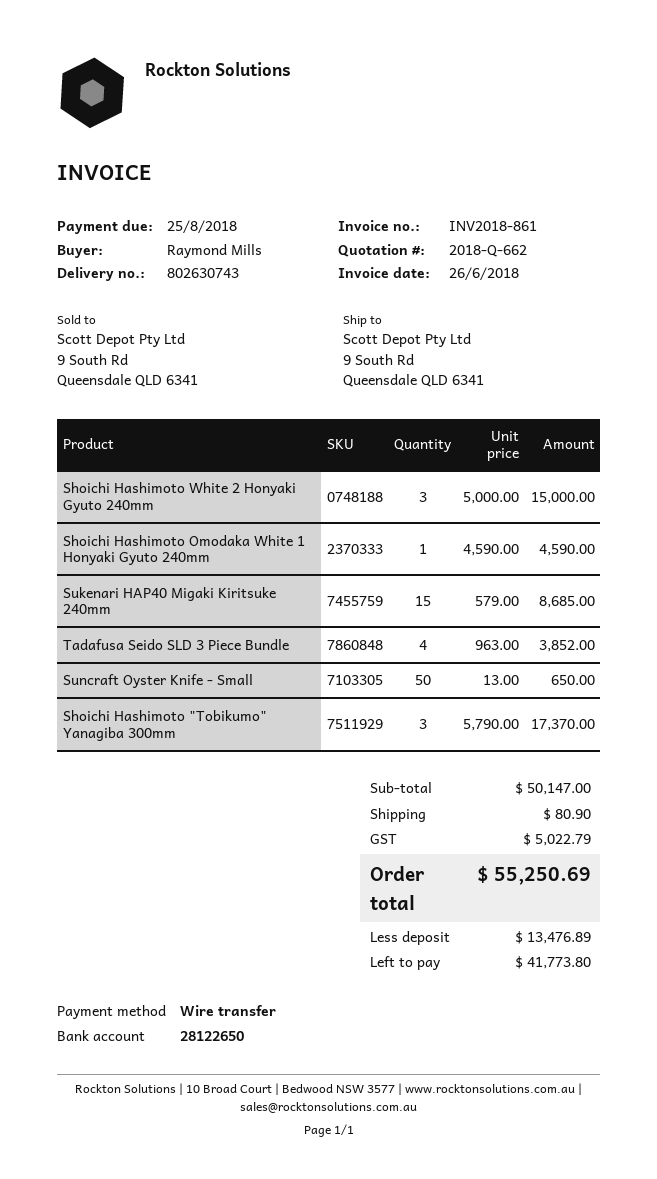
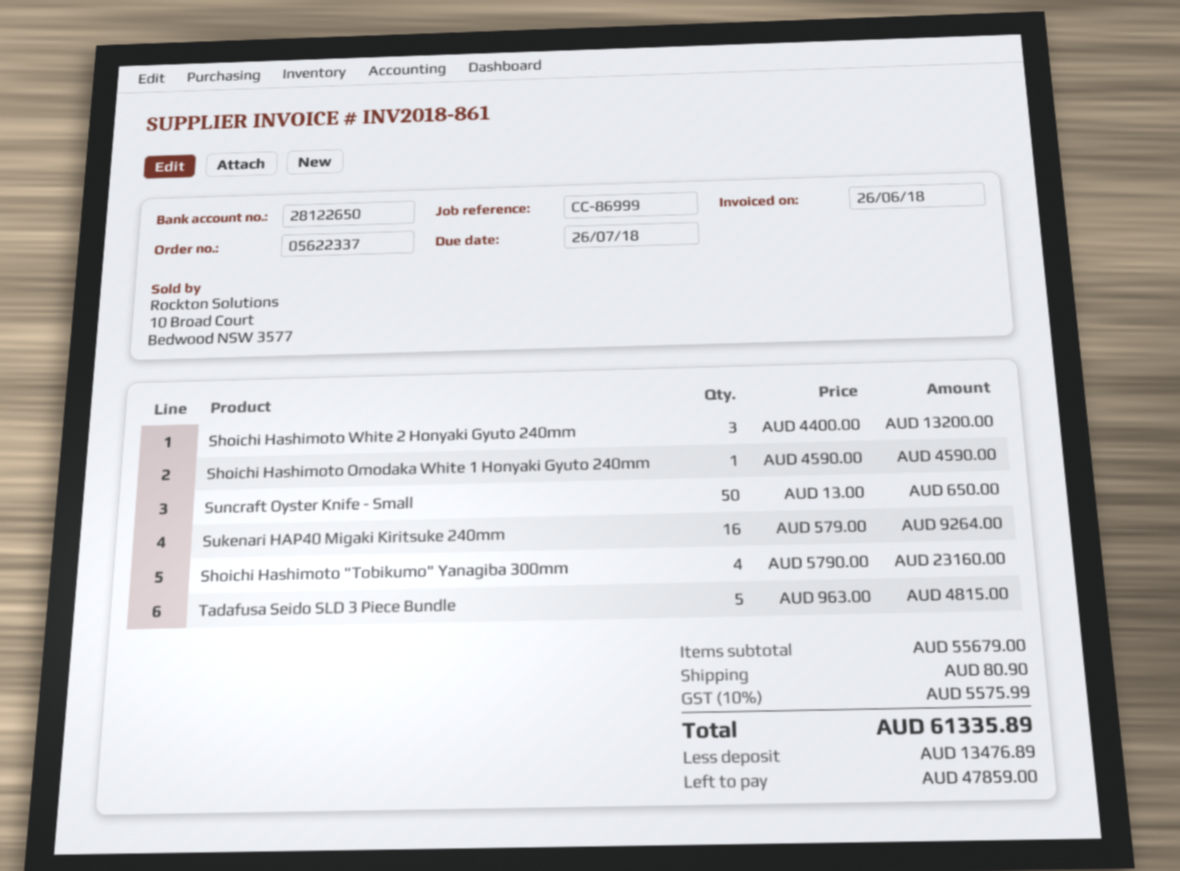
due date: 2018-08-25 -> 2018-07-26
Shoichi Hashimoto White 2 Honyaki Gyuto 240mm: 3 x 5000.00 = 15000.00 -> 3 x 4400.00 = 13200.00
Sukenari HAP40 Migaki Kiritsuke 240mm: 15 x 579.00 = 8685.00 -> 16 x 579.00 = 9264.00
Tadafusa Seido SLD 3 Piece Bundle: 4 x 963.00 = 3852.00 -> 5 x 963.00 = 4815.00
Shoichi Hashimoto "Tobikumo" Yanagiba 300mm: 3 x 5790.00 = 17370.00 -> 4 x 5790.00 = 23160.00
subtotal: 50147.00 -> 55679.00
tax: 5022.79 -> 5575.99
total: 55250.69 -> 61335.89
balance: 41773.80 -> 47859.00

